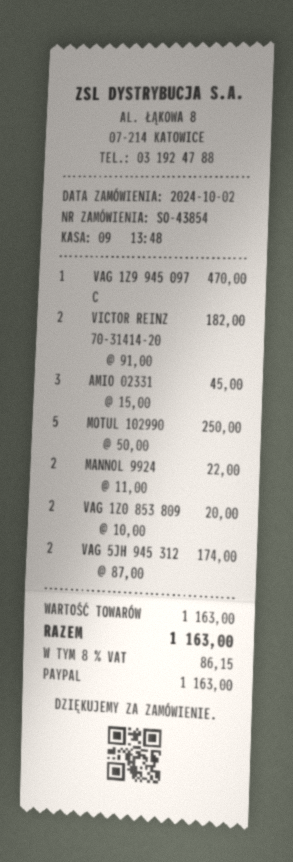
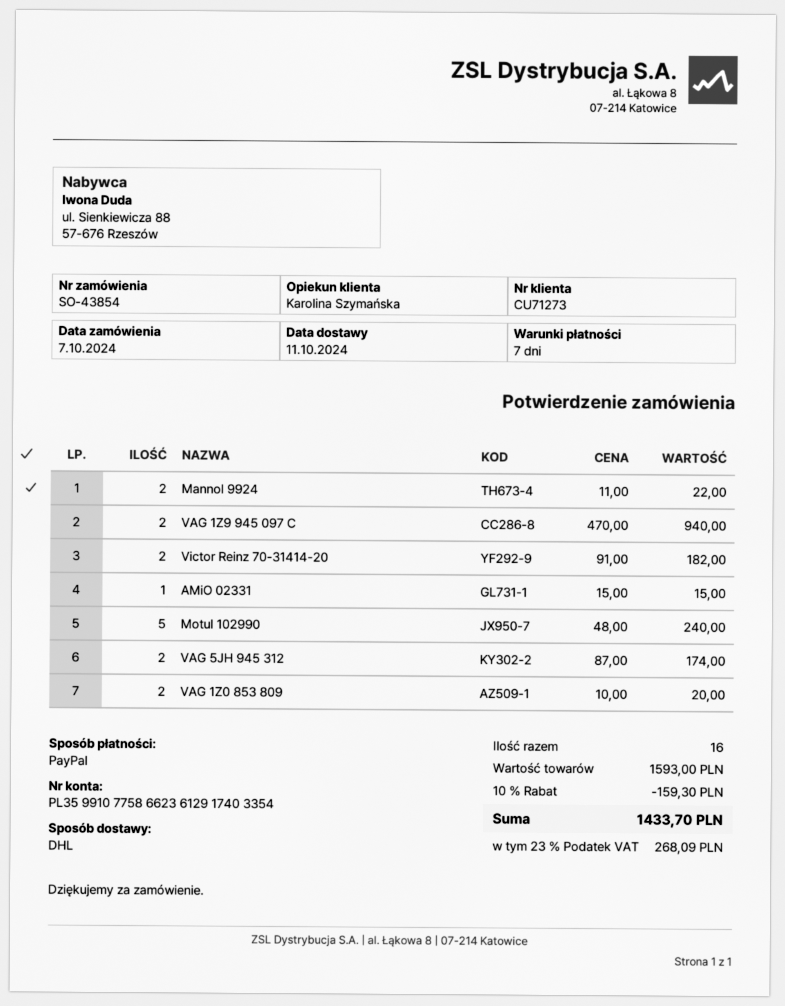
order date: 2024-10-02 -> 2024-10-07
VAG 1Z9 945 097 C: 1 x 470.00 = 470.00 -> 2 x 470.00 = 940.00
AMIO 02331: 3 x 15.00 = 45.00 -> 1 x 15.00 = 15.00
MOTUL 102990: 5 x 50.00 = 250.00 -> 5 x 48.00 = 240.00
subtotal: 1163.00 -> 1593.00
discount: none -> 10% = 159.30
tax: 8% = 86.15 -> 23% = 268.09
total: 1163.00 -> 1433.70

